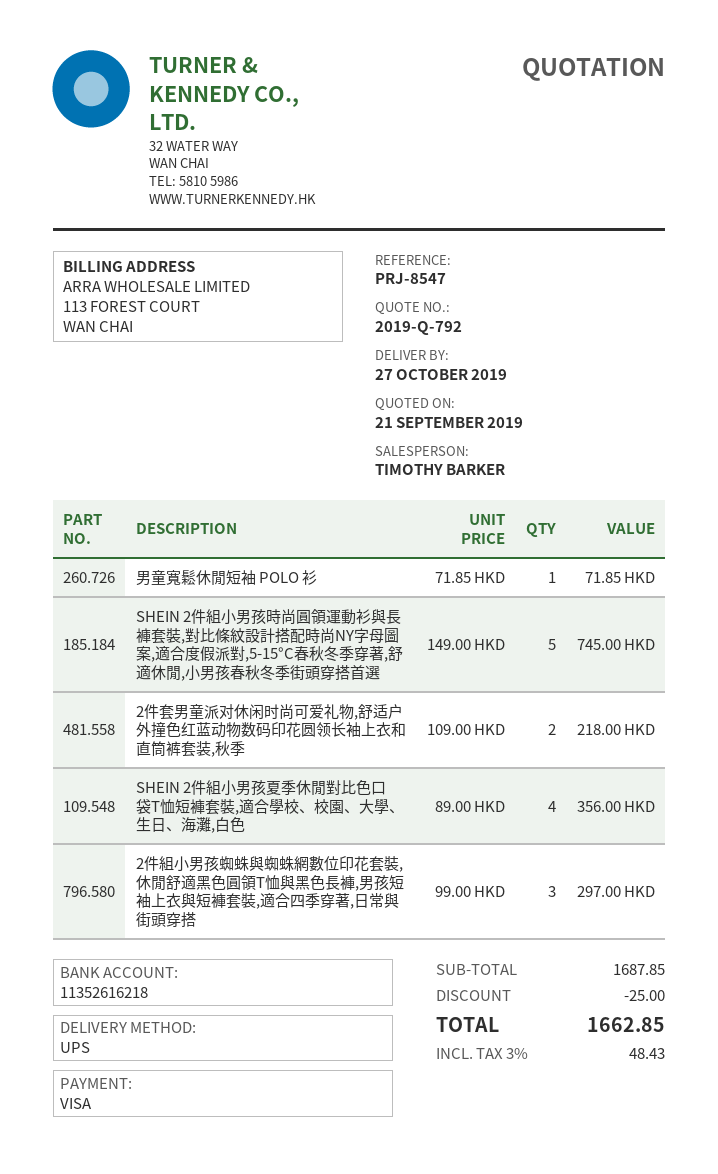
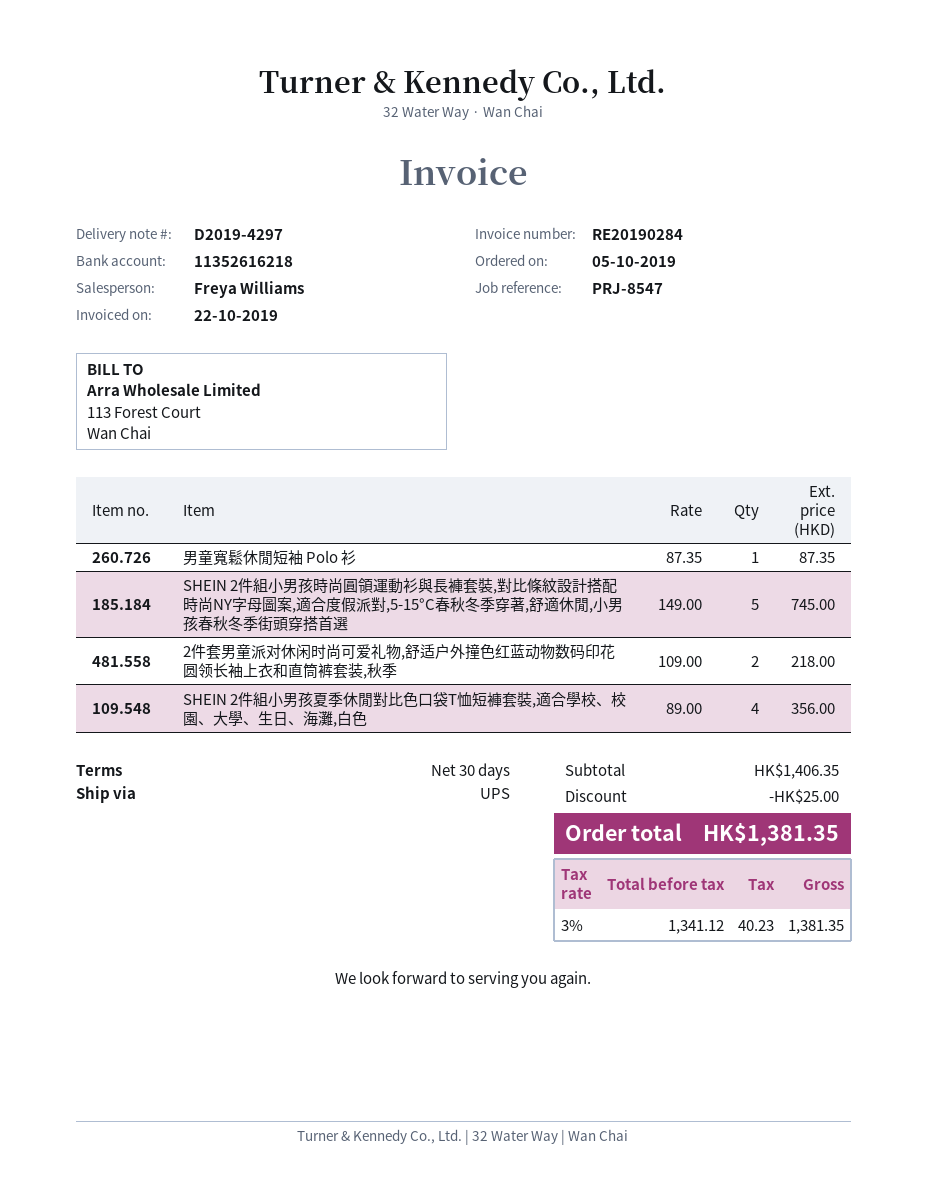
sales rep: TIMOTHY BARKER -> Freya Williams
男童寬鬆休閒短袖 POLO 衫: 1 x 71.85 = 71.85 -> 1 x 87.35 = 87.35
2件組小男孩蜘蛛與蜘蛛網數位印花套裝,休閒舒適黑色圓領T恤與黑色長褲,男孩短袖上衣與短褲套裝,適合四季穿著,日常與街頭穿搭: 3 x 99.00 = 297.00 -> none
subtotal: 1687.85 -> 1406.35
tax: 3% = 48.43 -> 3% = 40.23
total: 1662.85 -> 1381.35

